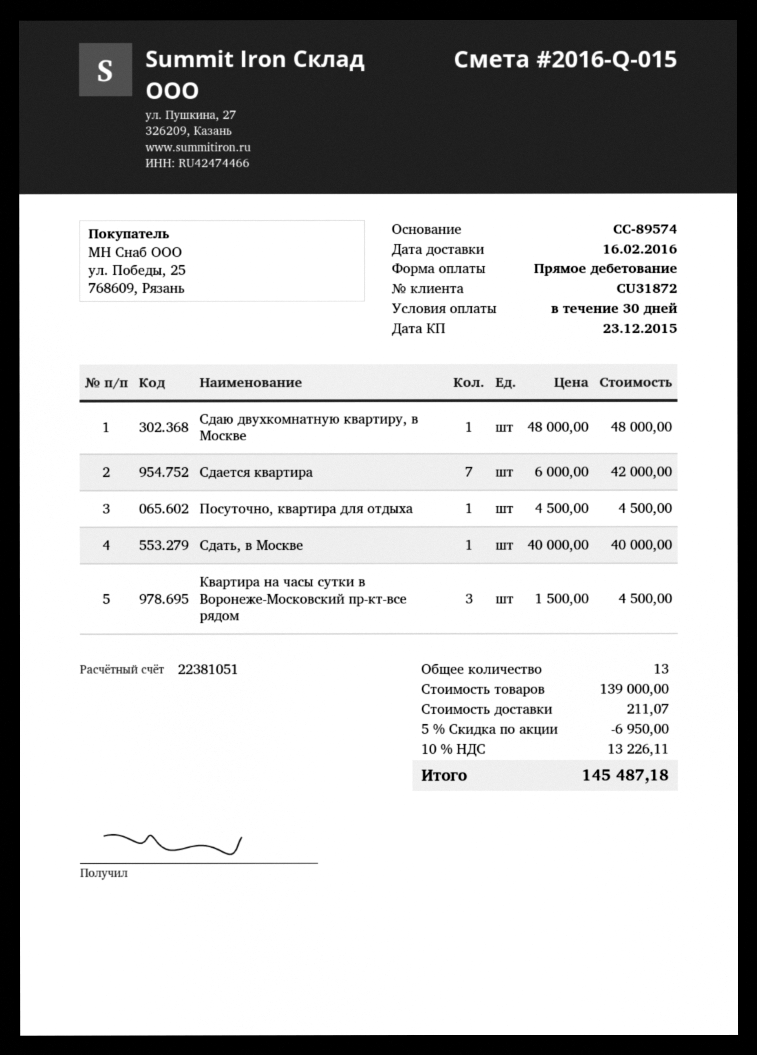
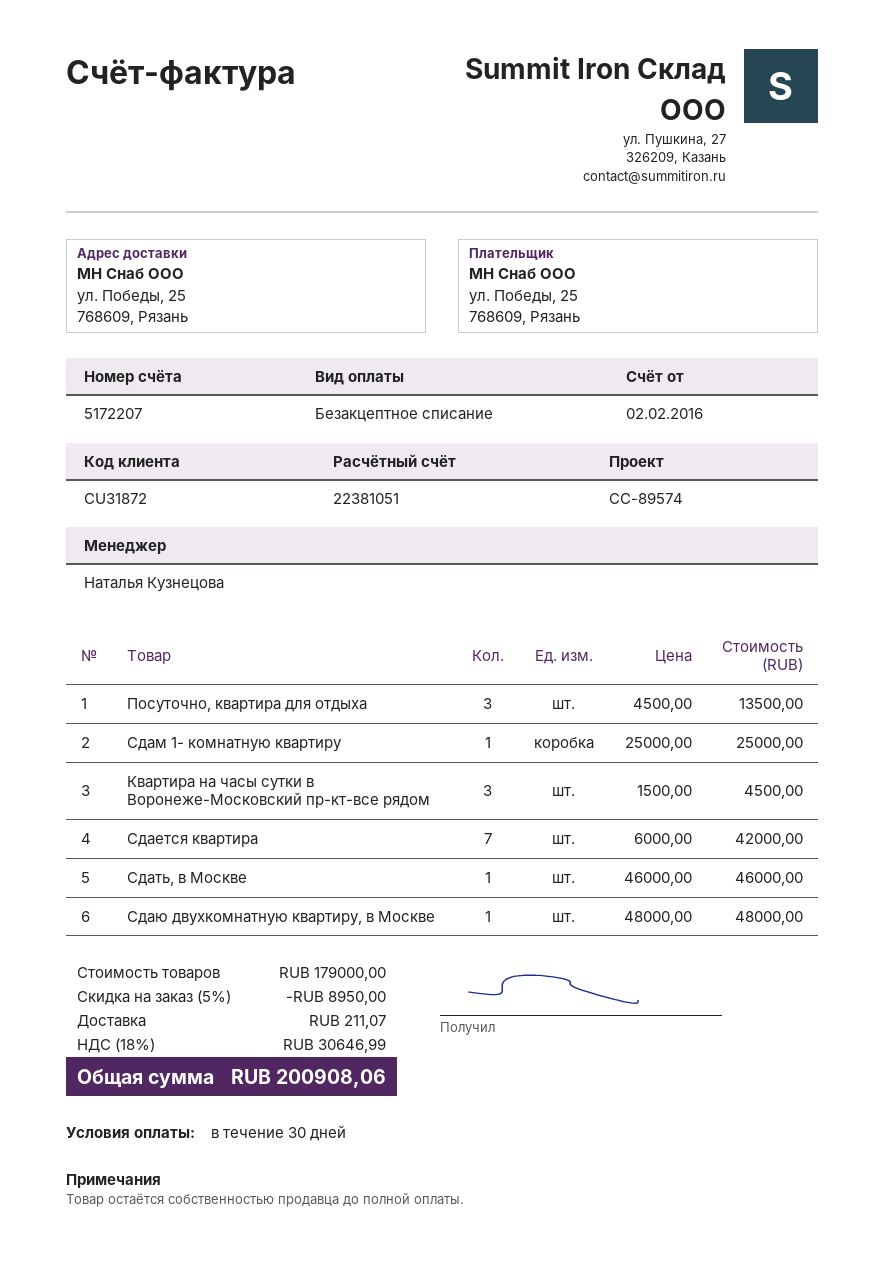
Посуточно, квартира для отдыха: 1 x 4500.00 = 4500.00 -> 3 x 4500.00 = 13500.00
Сдать, в Москве: 1 x 40000.00 = 40000.00 -> 1 x 46000.00 = 46000.00
Сдам 1- комнатную квартиру: none -> 1 x 25000.00 = 25000.00
subtotal: 139000.00 -> 179000.00
discount: 5% = 6950.00 -> 5% = 8950.00
tax: 10% = 13226.11 -> 18% = 30646.99
total: 145487.18 -> 200908.06

